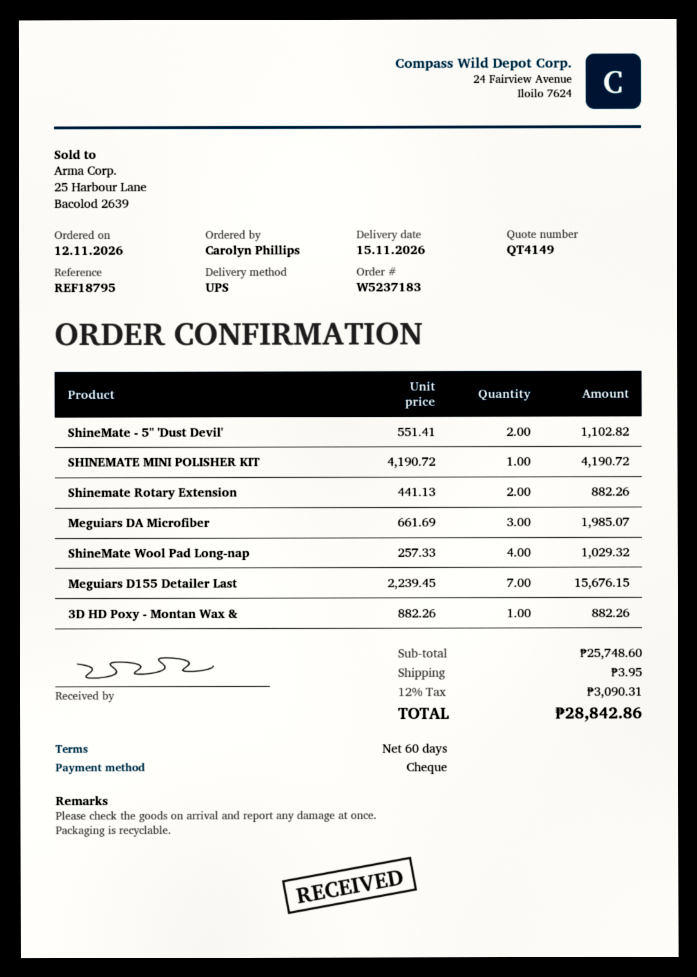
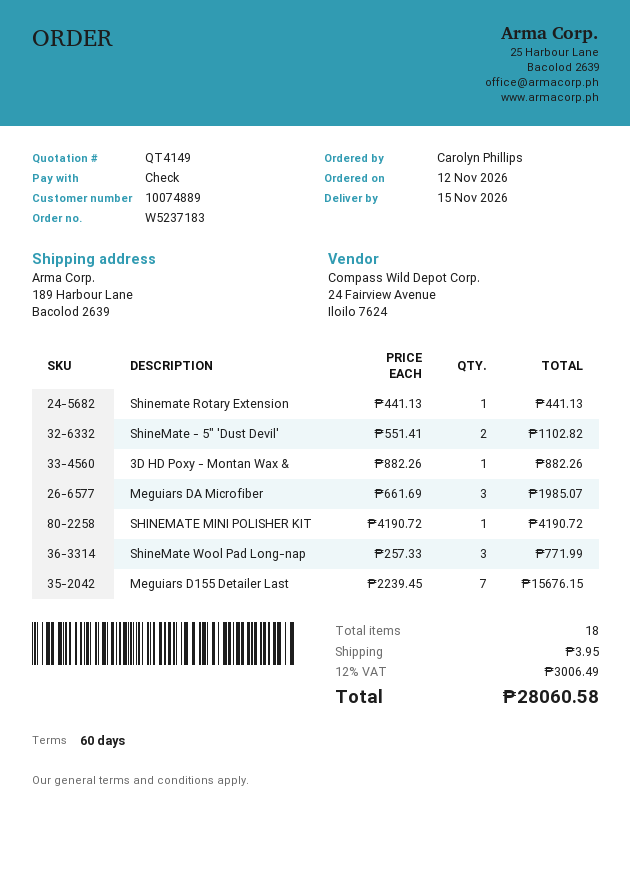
Shinemate Rotary Extension: 2 x 441.13 = 882.26 -> 1 x 441.13 = 441.13
ShineMate Wool Pad Long-nap: 4 x 257.33 = 1029.32 -> 3 x 257.33 = 771.99
tax: 12% = 3090.31 -> 12% = 3006.49
total: 28842.86 -> 28060.58

